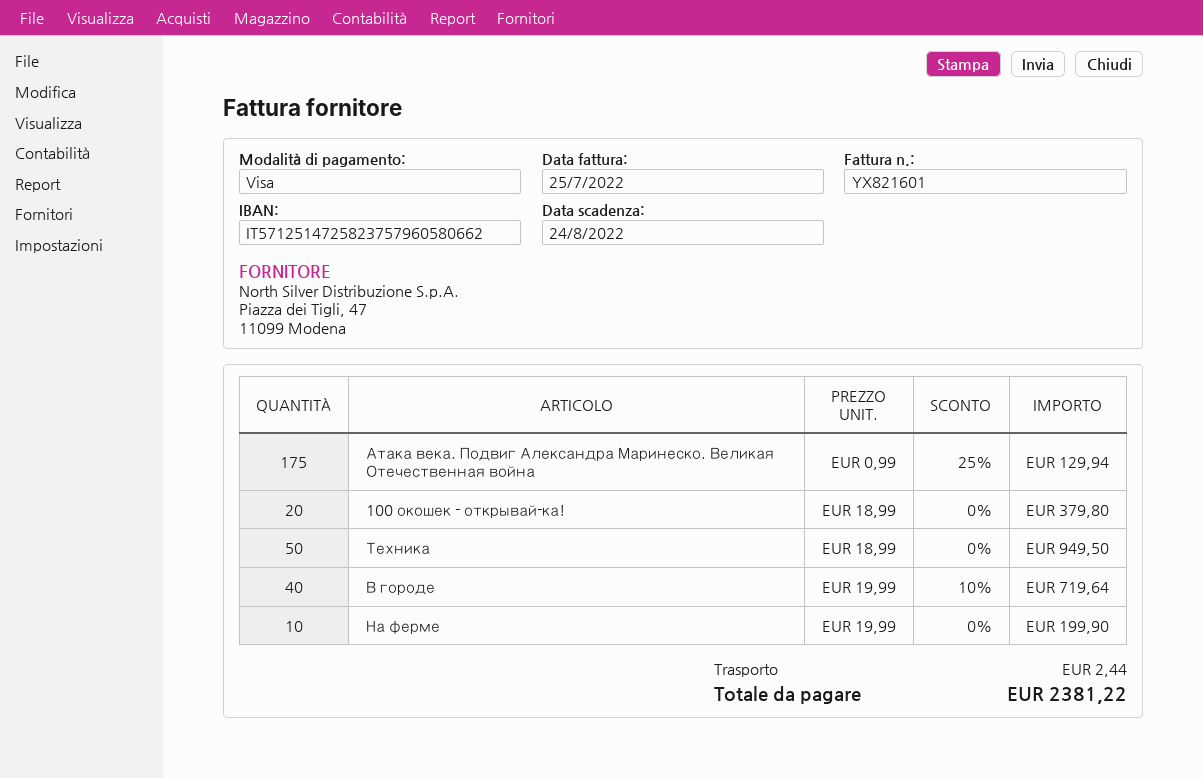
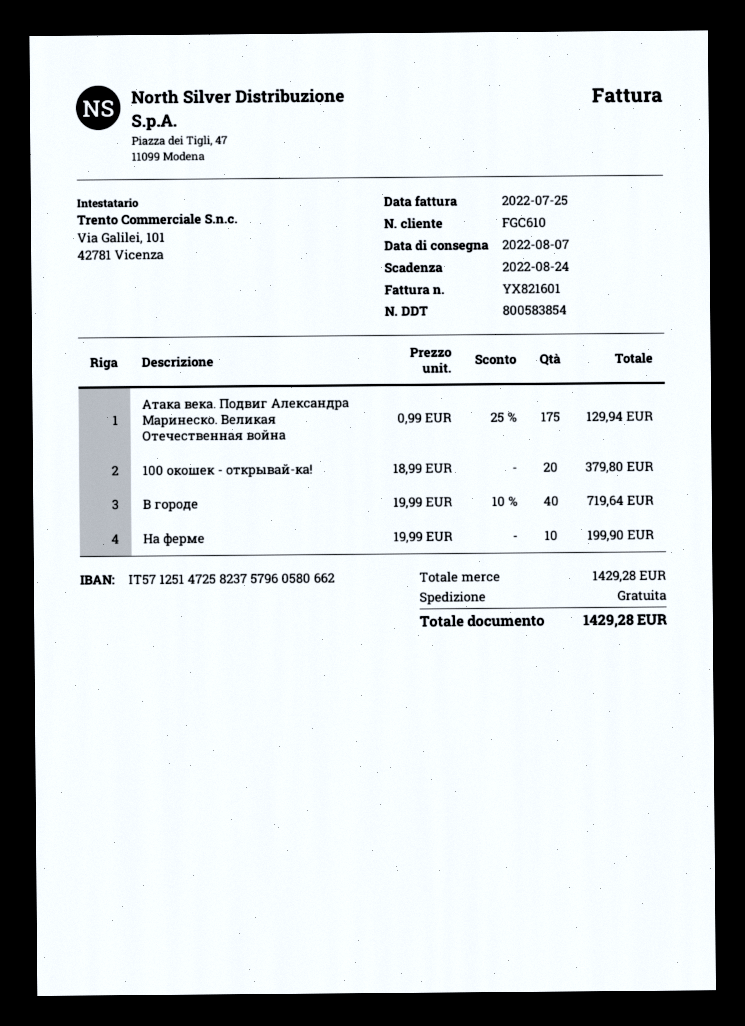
Техника: 50 x 18.99 = 949.50 -> none
shipping: 2.44 -> 0.00
total: 2381.22 -> 1429.28

